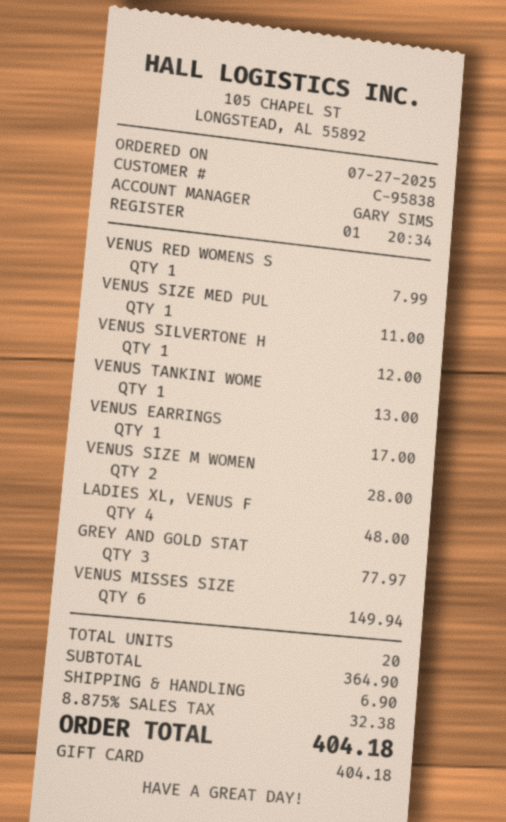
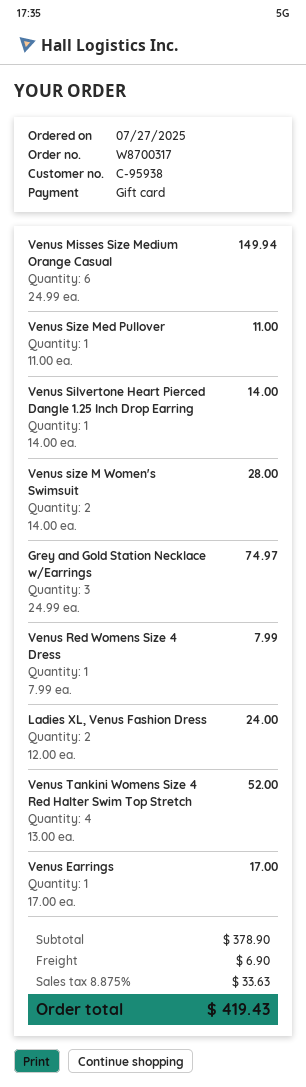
customer number: C-95838 -> C-95938
VENUS SILVERTONE H: 1 for 12.00 -> 1 for 14.00
VENUS TANKINI WOME: 1 for 13.00 -> 4 for 52.00
LADIES XL, VENUS F: 4 for 48.00 -> 2 for 24.00
GREY AND GOLD STAT: 3 for 77.97 -> 3 for 74.97
subtotal: 364.90 -> 378.90
tax: 8.875% = 32.38 -> 8.875% = 33.63
total: 404.18 -> 419.43

